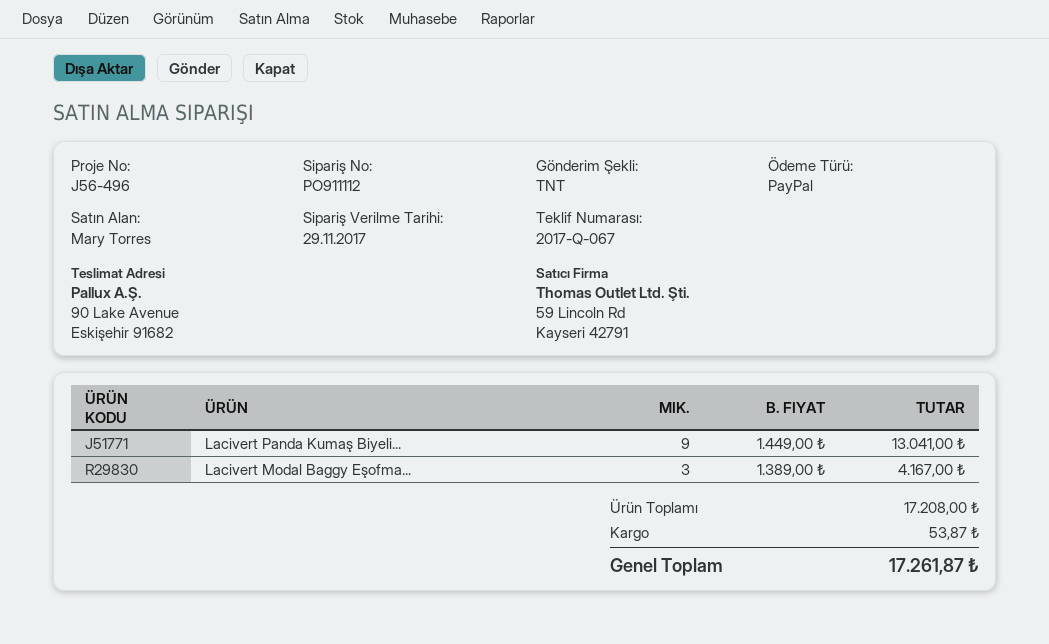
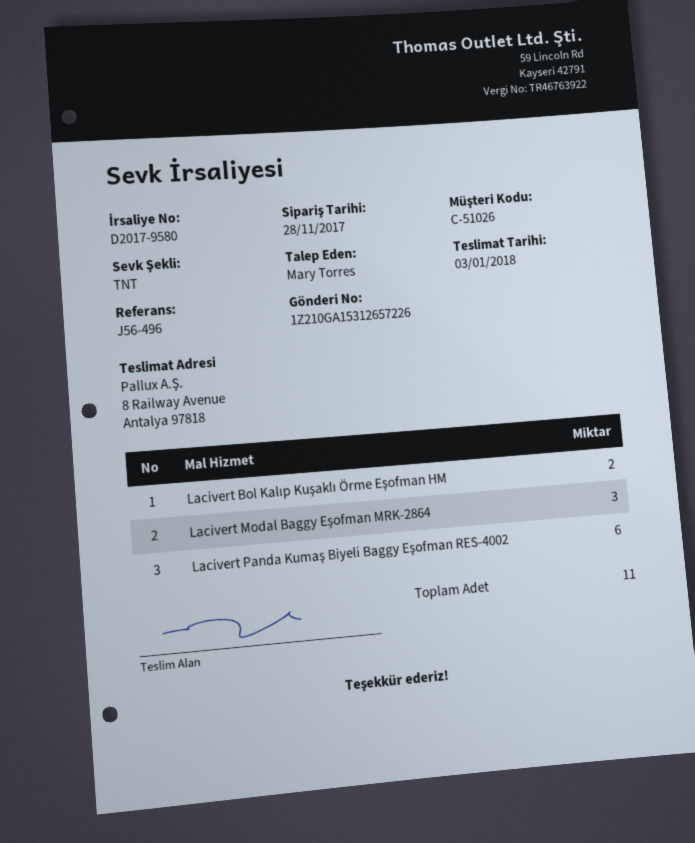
order date: 2017-11-29 -> 2017-11-28
ship to: 90 Lake Avenue, Eskişehir 91682 -> 8 Railway Avenue, Antalya 97818
Lacivert Panda Kumaş Biyeli...: 9 -> 6
Lacivert Bol Kalıp Kuşaklı Örme Eşofman HM: none -> 2

